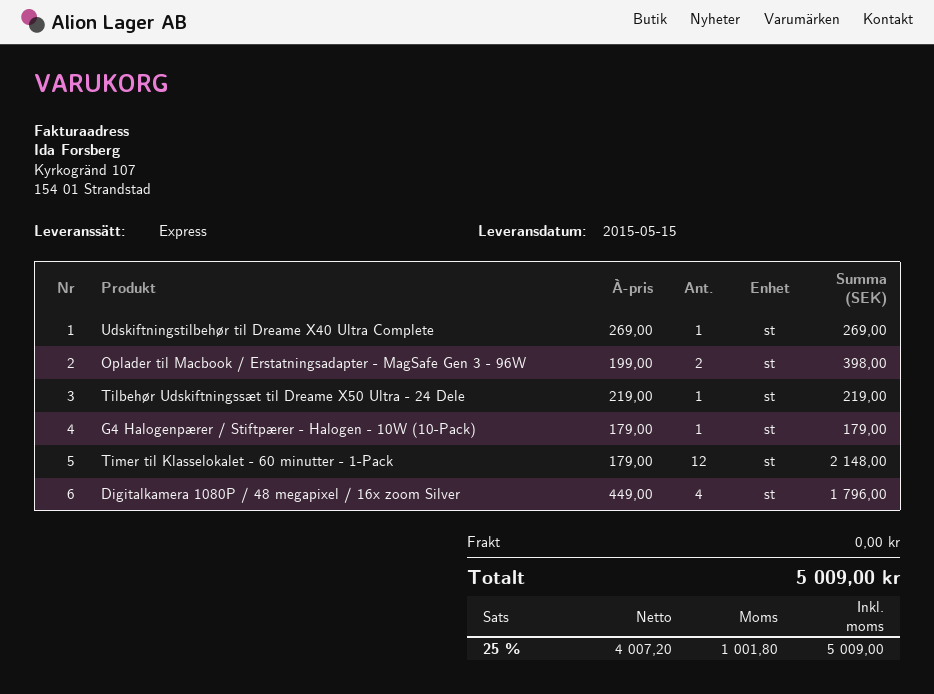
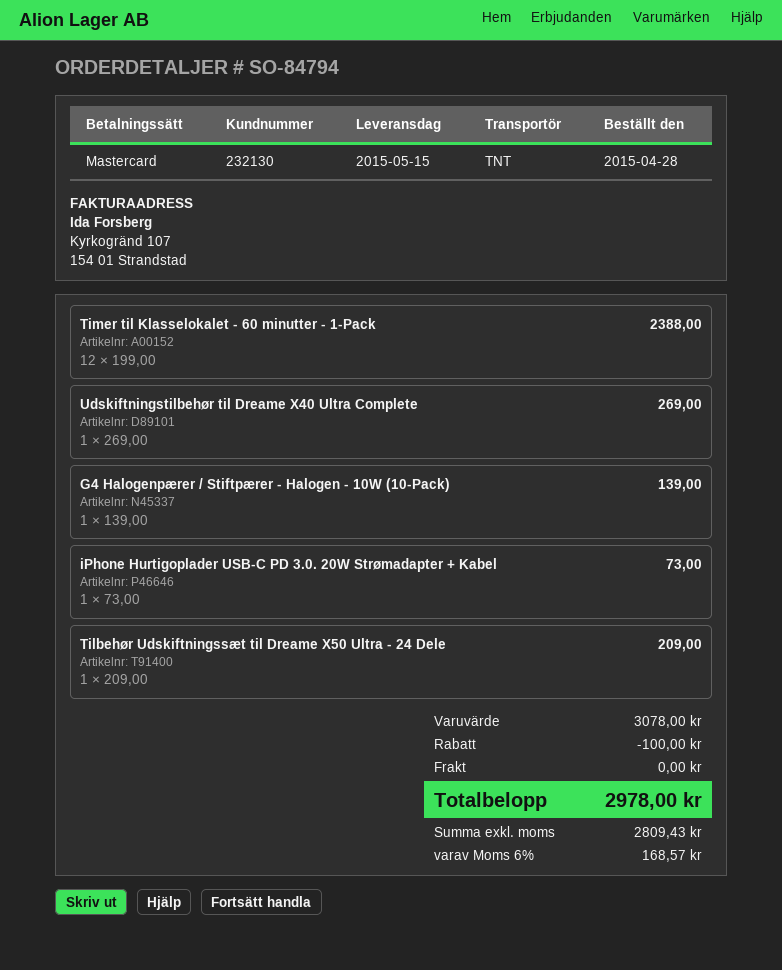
shipping method: express -> TNT
Oplader til Macbook / Erstatningsadapter - MagSafe Gen 3 - 96W: 2 x 199.00 = 398.00 -> none
Tilbehør Udskiftningssæt til Dreame X50 Ultra - 24 Dele: 1 x 219.00 = 219.00 -> 1 x 209.00 = 209.00
G4 Halogenpærer / Stiftpærer - Halogen - 10W (10-Pack): 1 x 179.00 = 179.00 -> 1 x 139.00 = 139.00
Timer til Klasselokalet - 60 minutter - 1-Pack: 12 x 179.00 = 2148.00 -> 12 x 199.00 = 2388.00
Digitalkamera 1080P / 48 megapixel / 16x zoom Silver: 4 x 449.00 = 1796.00 -> none
iPhone Hurtigoplader USB-C PD 3.0. 20W Strømadapter + Kabel: none -> 1 x 73.00 = 73.00
discount: none -> 100.00
net: 4007.20 -> 2809.43
tax: 25% = 1001.80 -> 6% = 168.57
total: 5009.00 -> 2978.00

